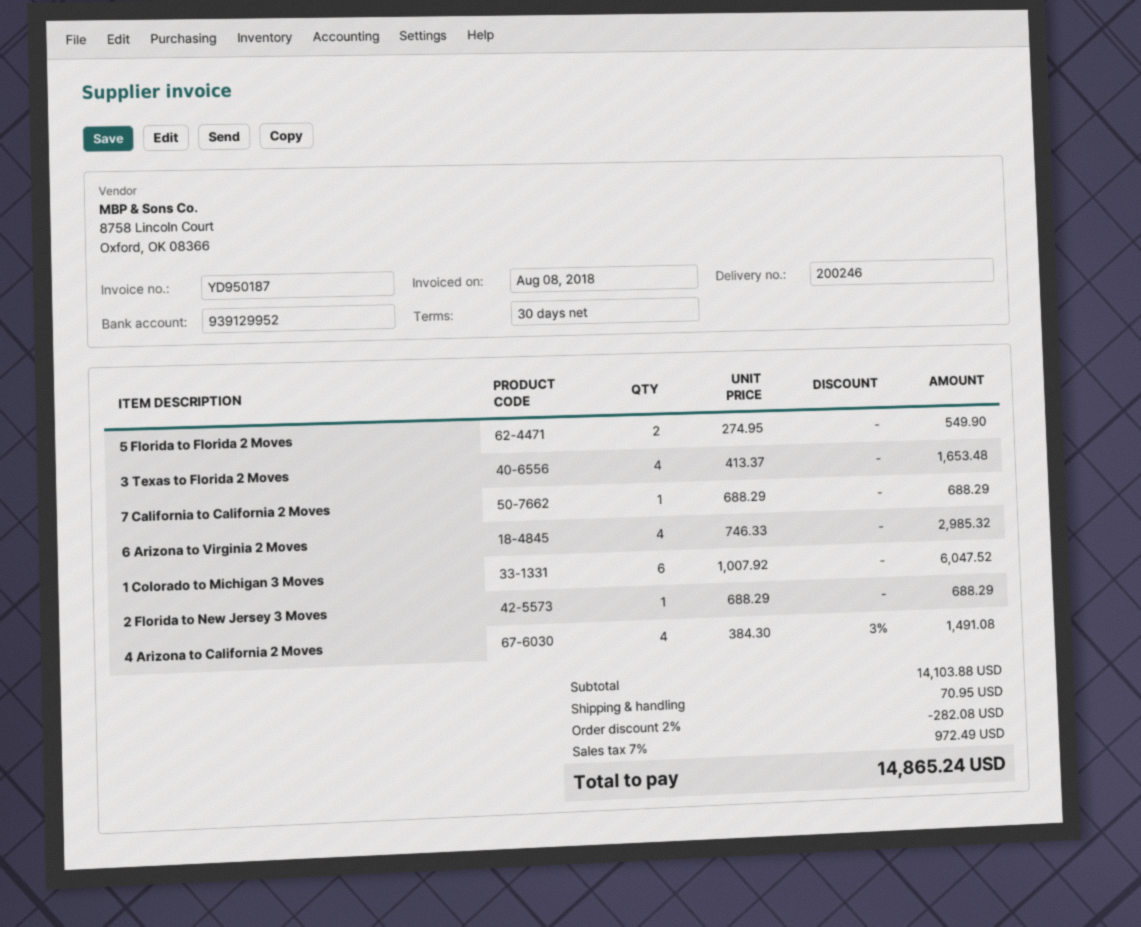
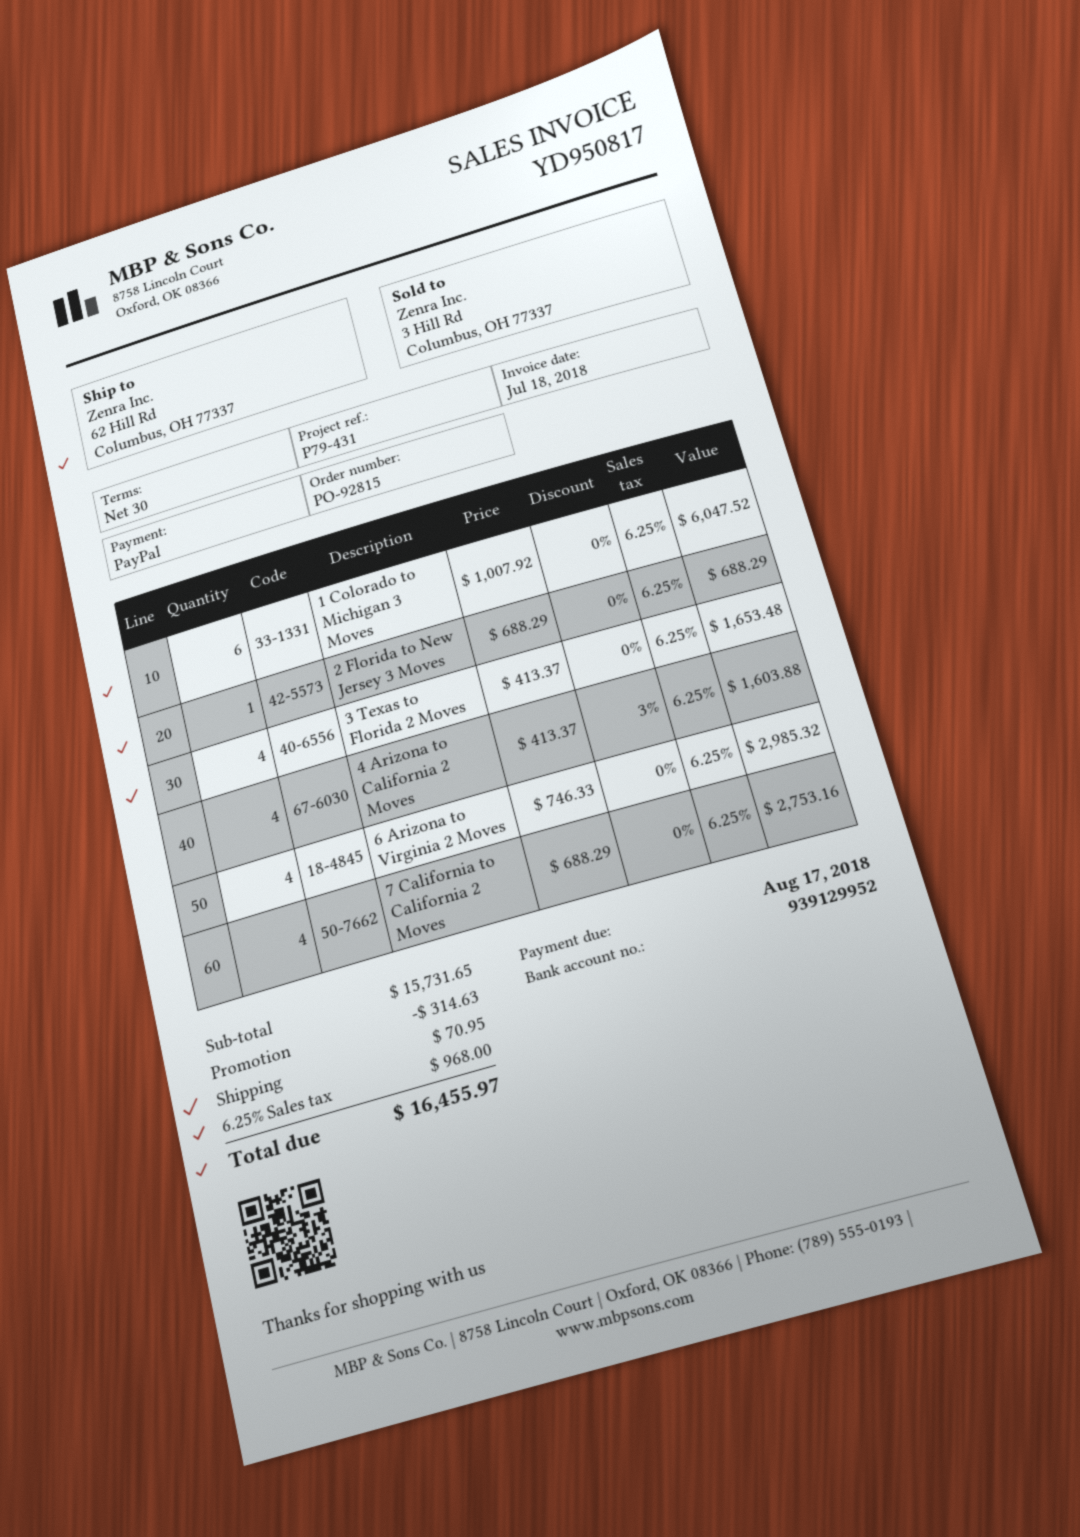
invoice number: YD950187 -> YD950817
invoice date: 2018-08-08 -> 2018-07-18
5 Florida to Florida 2 Moves: 2 x 274.95 = 549.90 -> none
7 California to California 2 Moves: 1 x 688.29 = 688.29 -> 4 x 688.29 = 2753.16
4 Arizona to California 2 Moves: 4 x 384.30 - 3% = 1491.08 -> 4 x 413.37 - 3% = 1603.88
subtotal: 14103.88 -> 15731.65
discount: 282.08 -> 314.63
tax: 7% = 972.49 -> 6.25% = 968.00
total: 14865.24 -> 16455.97

